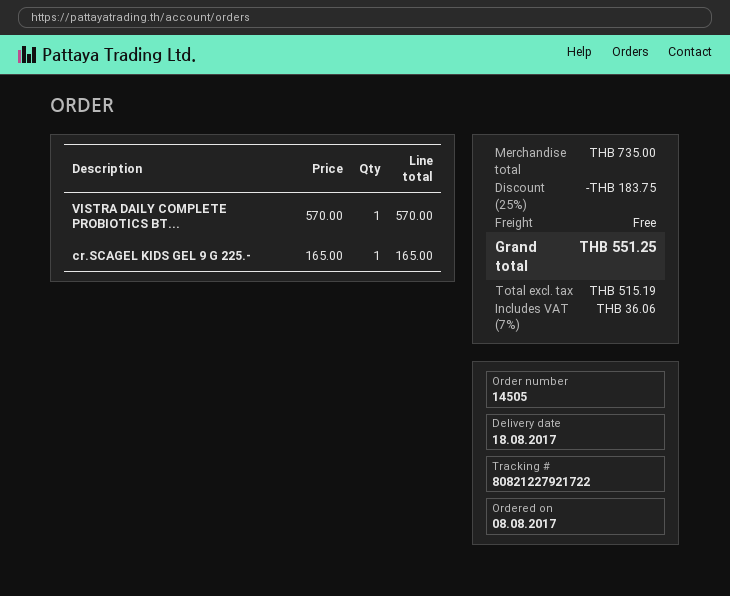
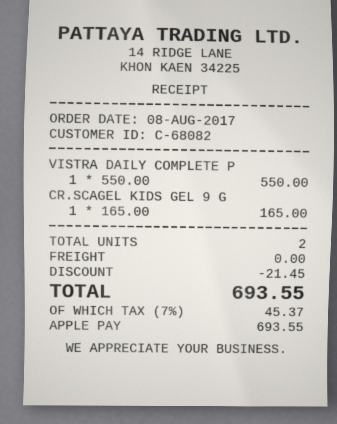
VISTRA DAILY COMPLETE PROBIOTICS BT...: 1 x 570.00 = 570.00 -> 1 x 550.00 = 550.00
discount: 183.75 -> 21.45
tax: 7% = 36.06 -> 7% = 45.37
total: 551.25 -> 693.55

